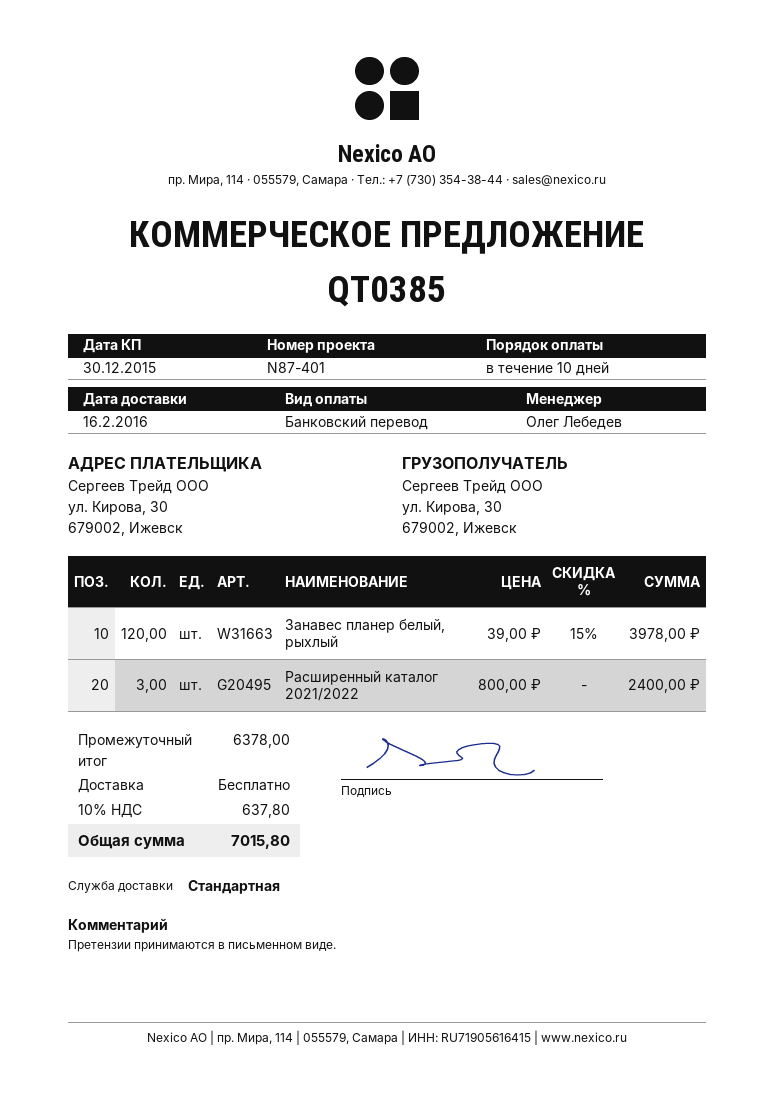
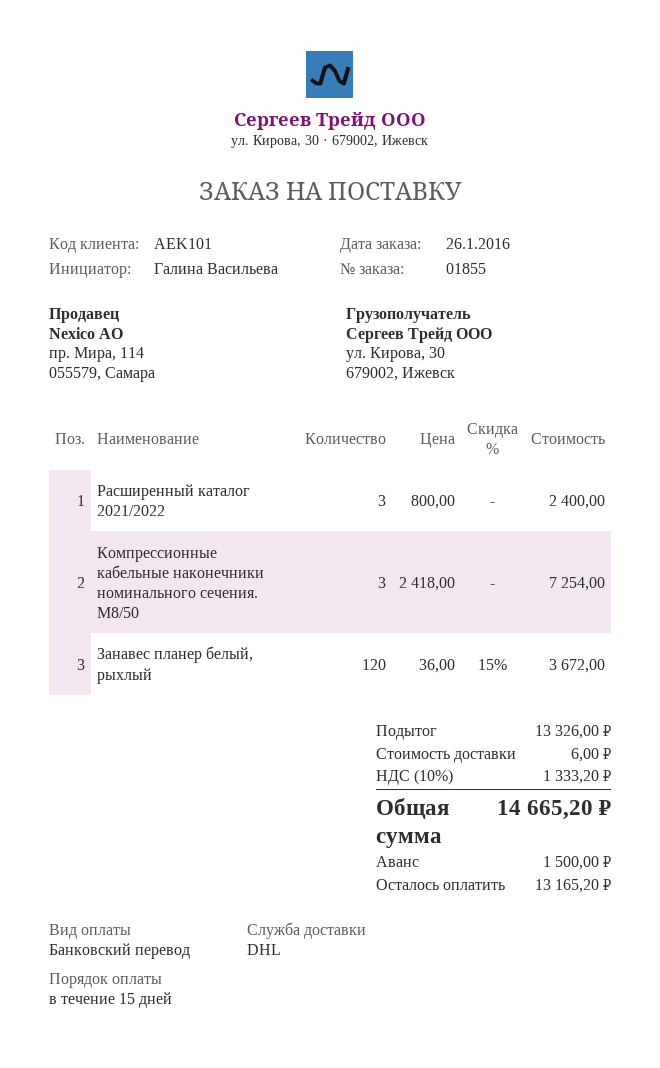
payment terms: 10 days -> 15 days
shipping method: standard -> DHL
Занавес планер белый, рыхлый: 120 x 39.00 - 15% = 3978.00 -> 120 x 36.00 - 15% = 3672.00
Компрессионные кабельные наконечники номинального сечения. М8/50: none -> 3 x 2418.00 = 7254.00
subtotal: 6378.00 -> 13326.00
shipping: 0.00 -> 6.00
tax: 10% = 637.80 -> 10% = 1333.20
total: 7015.80 -> 14665.20

